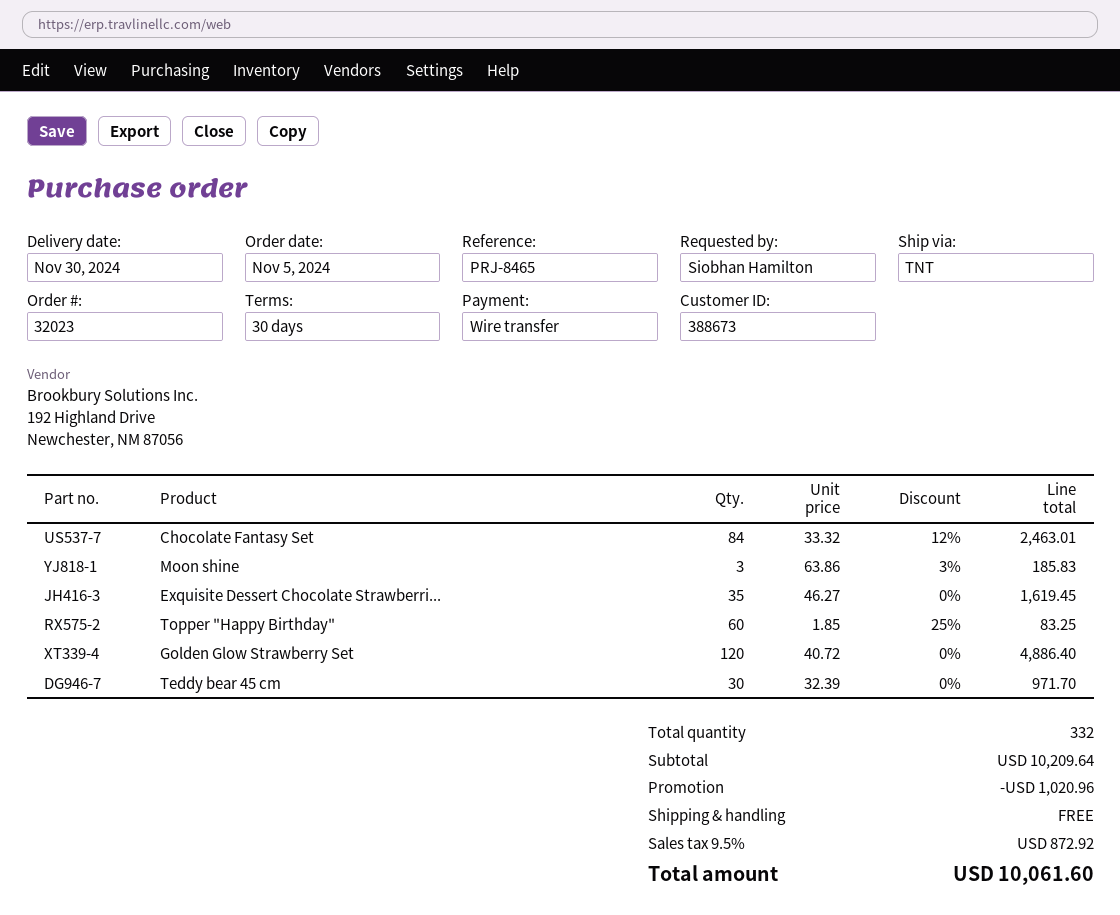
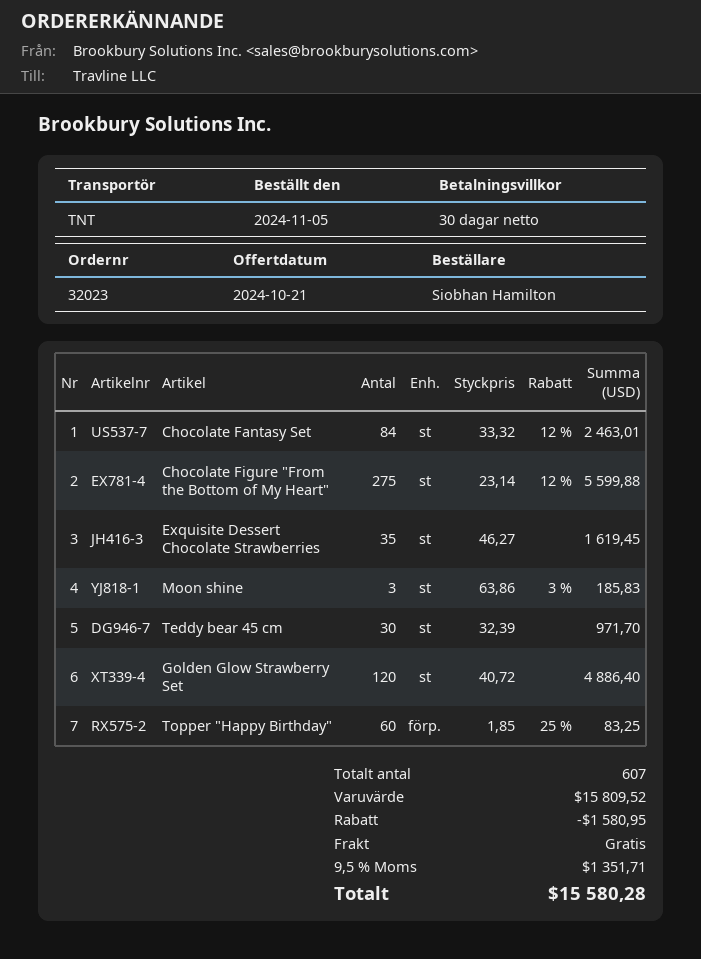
Chocolate Figure "From the Bottom of My Heart": none -> 275 x 23.14 - 12% = 5599.88
total quantity: 332 -> 607
subtotal: 10209.64 -> 15809.52
discount: 1020.96 -> 1580.95
tax: 9.5% = 872.92 -> 9.5% = 1351.71
total: 10061.60 -> 15580.28

